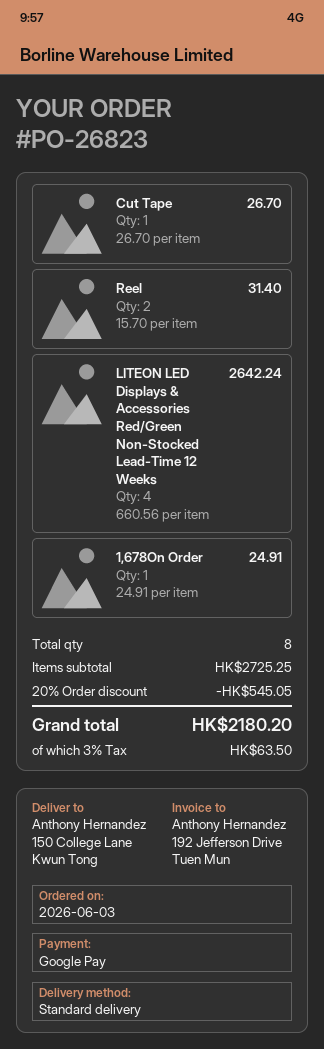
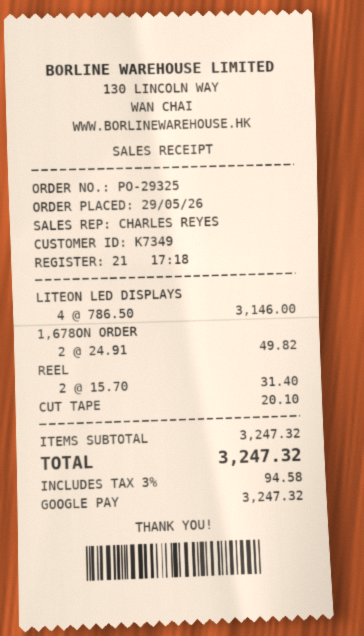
order number: PO-26823 -> PO-29325
order date: 2026-06-03 -> 2026-05-29
Cut Tape: 1 x 26.70 = 26.70 -> 1 x 20.10 = 20.10
LITEON LED Displays & Accessories Red/Green Non-Stocked Lead-Time 12 Weeks: 4 x 660.56 = 2642.24 -> 4 x 786.50 = 3146.00
1,678On Order: 1 x 24.91 = 24.91 -> 2 x 24.91 = 49.82
subtotal: 2725.25 -> 3247.32
discount: 20% = 545.05 -> none
tax: 3% = 63.50 -> 3% = 94.58
total: 2180.20 -> 3247.32

